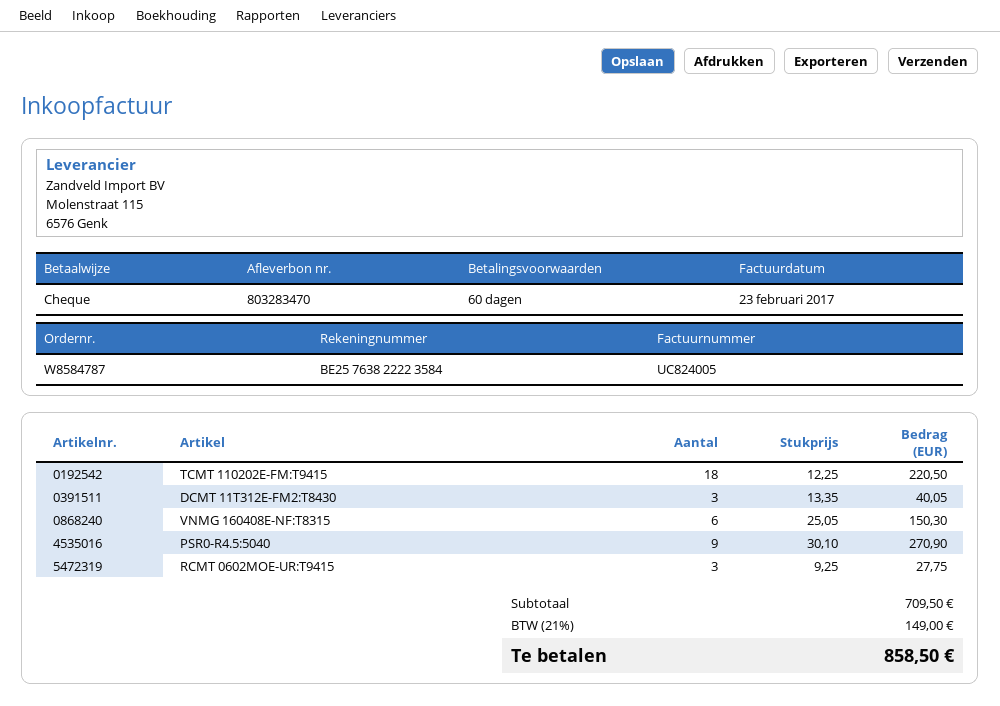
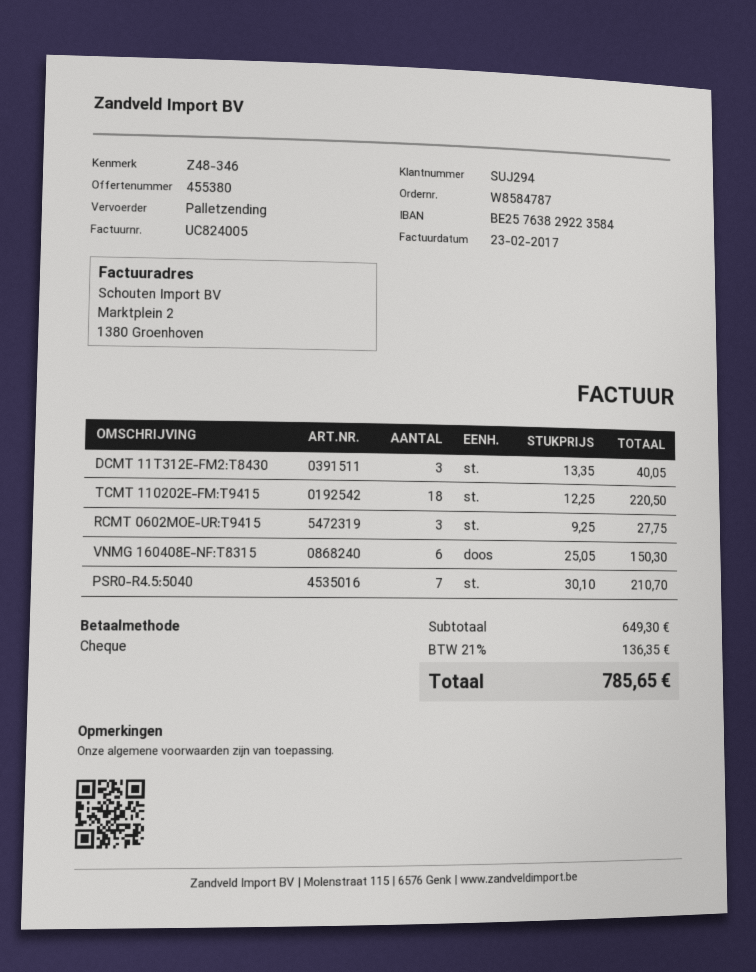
bank account: BE25763822223584 -> BE25763829223584
PSR0-R4.5:5040: 9 x 30.10 = 270.90 -> 7 x 30.10 = 210.70
subtotal: 709.50 -> 649.30
tax: 21% = 149.00 -> 21% = 136.35
total: 858.50 -> 785.65

